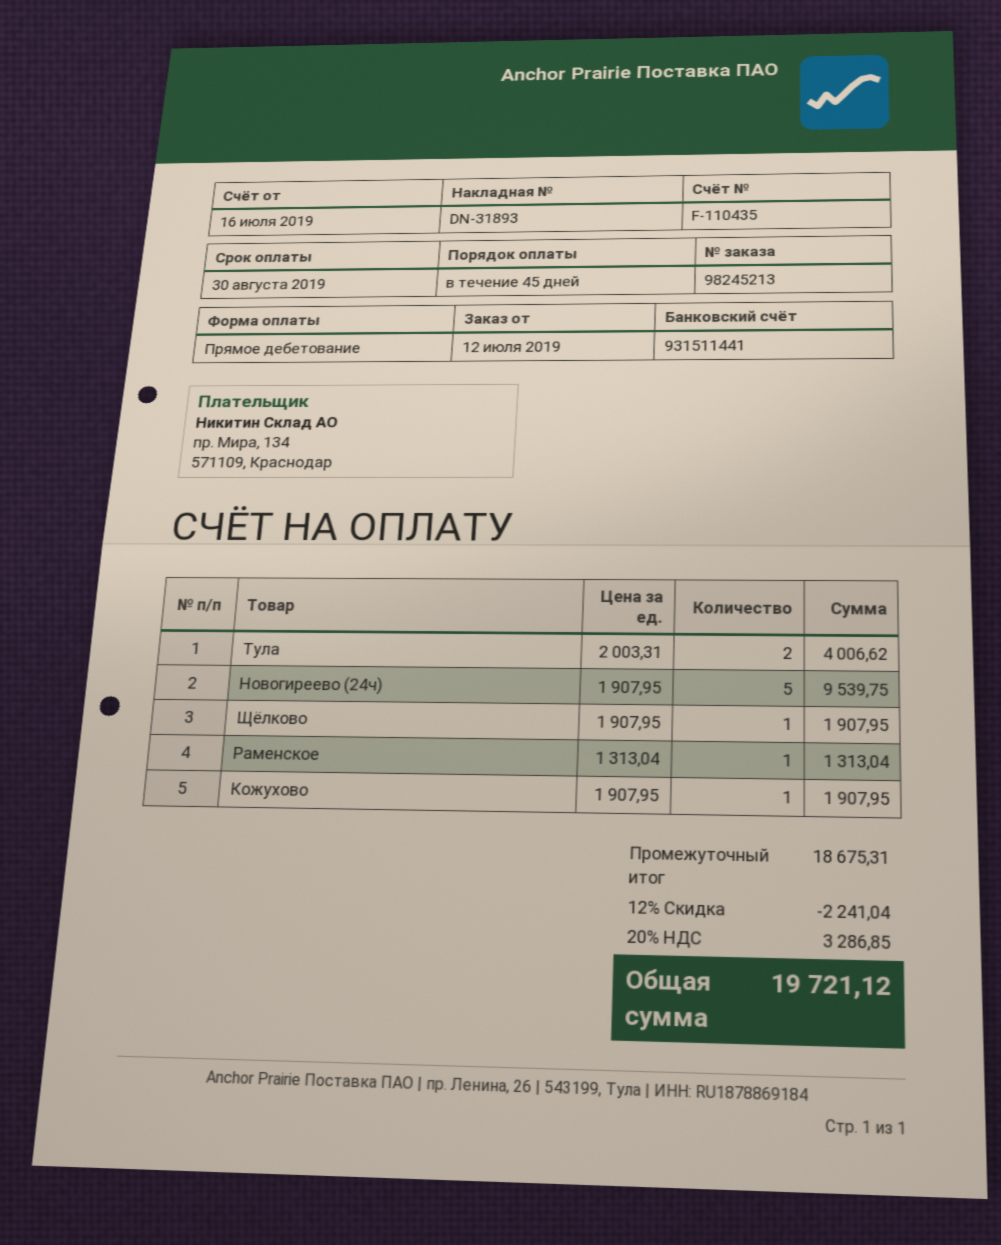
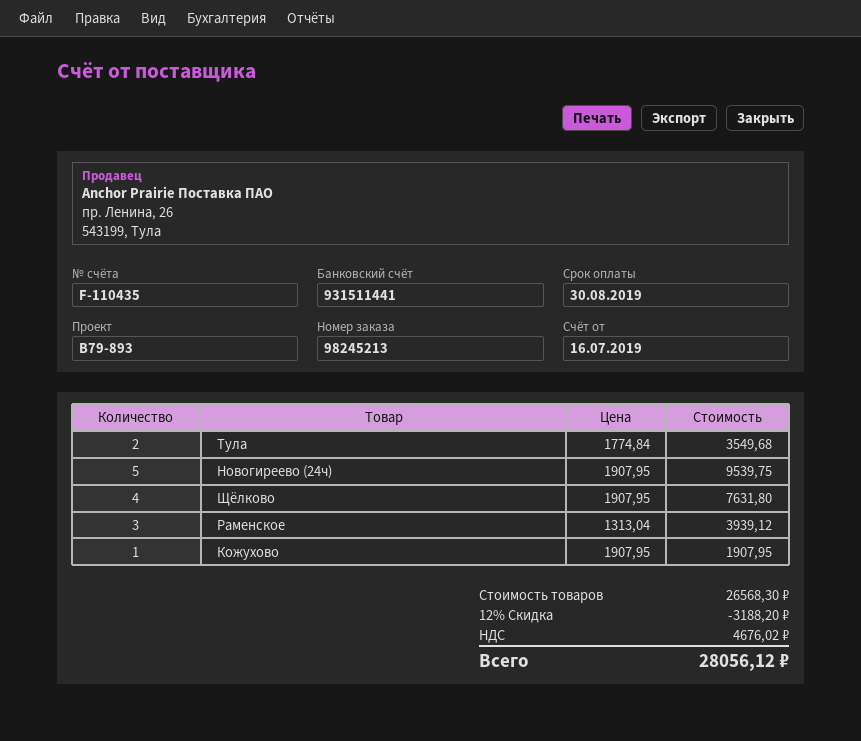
Тула: 2 x 2003.31 = 4006.62 -> 2 x 1774.84 = 3549.68
Щёлково: 1 x 1907.95 = 1907.95 -> 4 x 1907.95 = 7631.80
Раменское: 1 x 1313.04 = 1313.04 -> 3 x 1313.04 = 3939.12
subtotal: 18675.31 -> 26568.30
discount: 12% = 2241.04 -> 12% = 3188.20
tax: 3286.85 -> 4676.02
total: 19721.12 -> 28056.12

